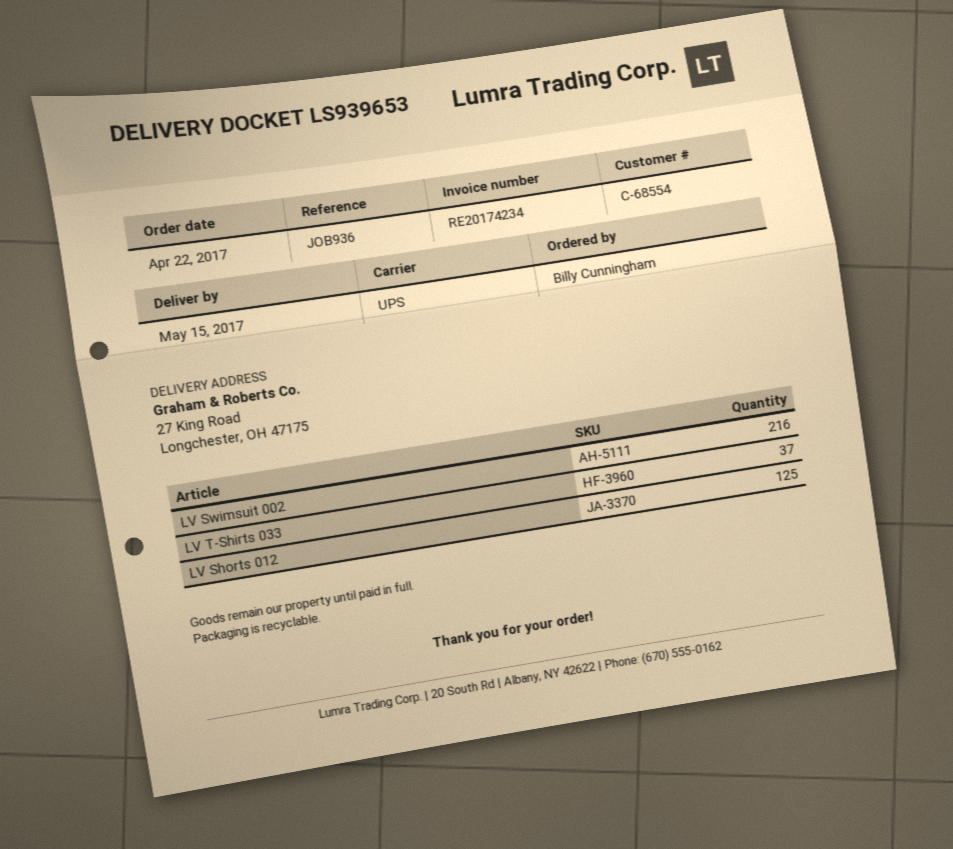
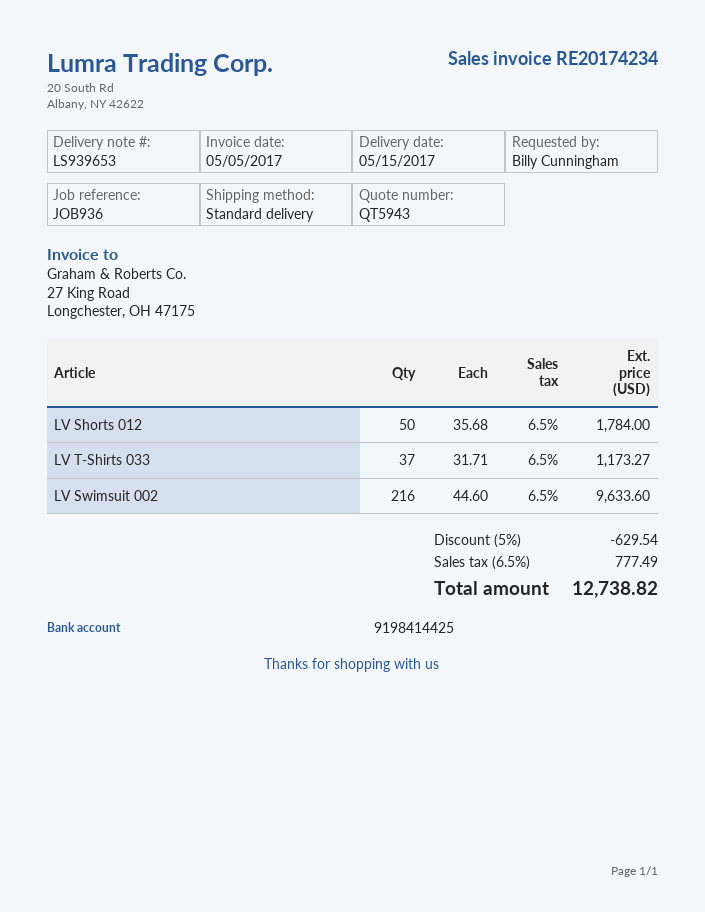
shipping method: UPS -> standard
LV Shorts 012: 125 -> 50

